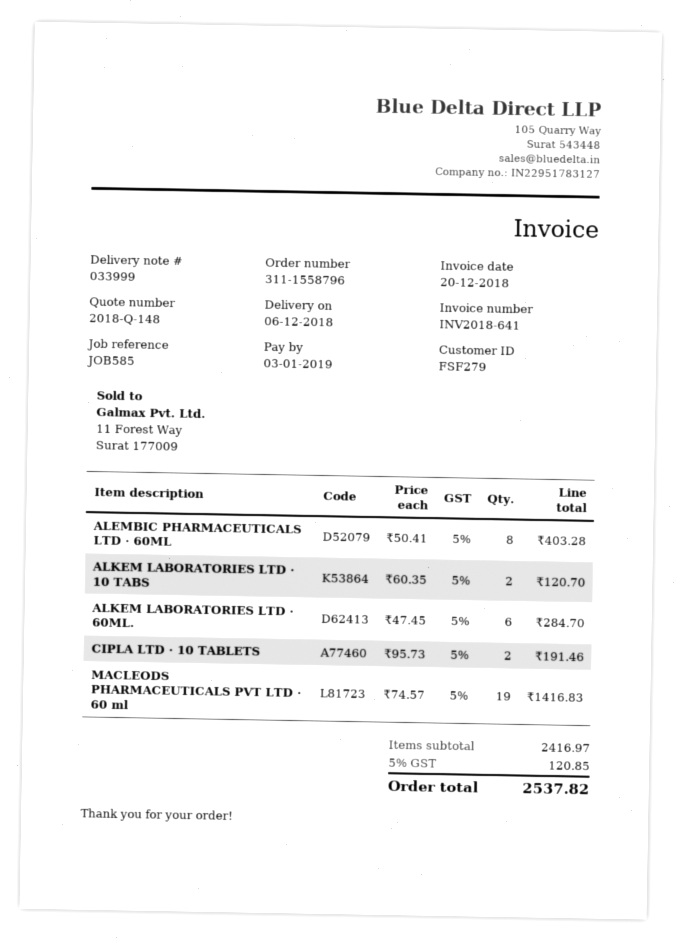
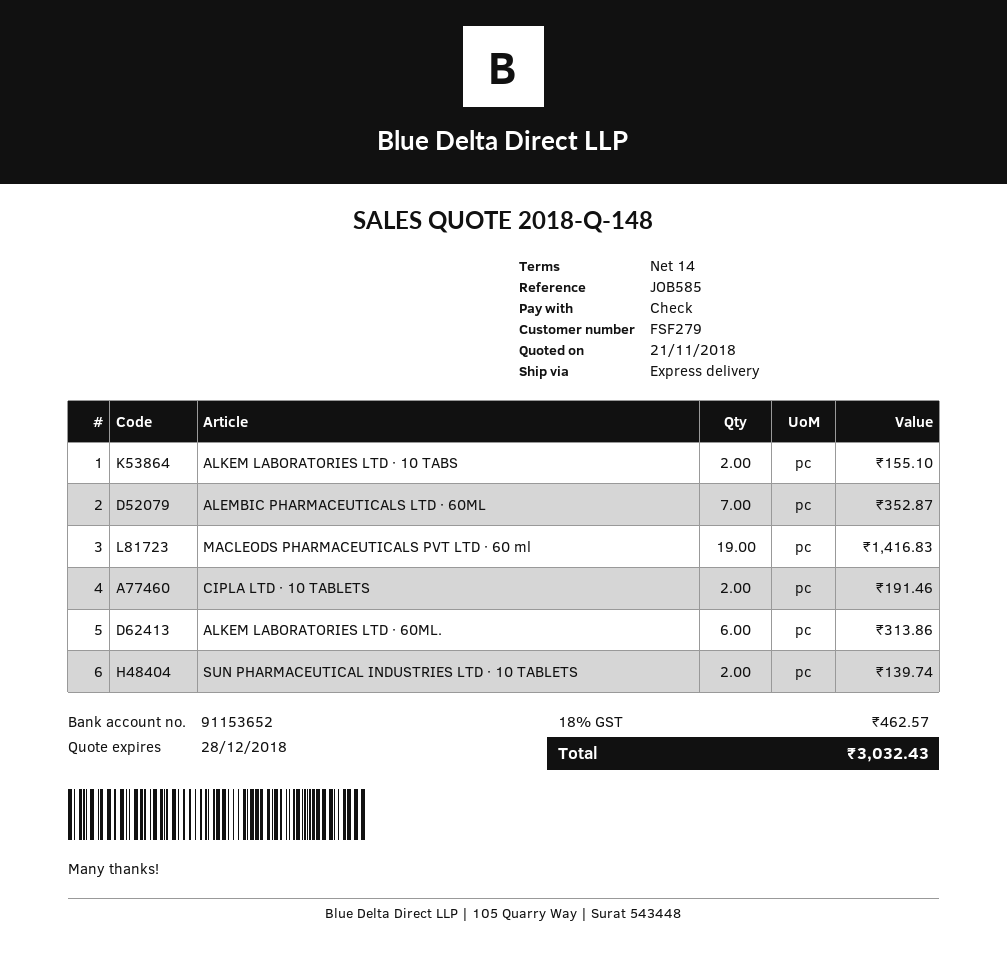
ALEMBIC PHARMACEUTICALS LTD · 60ML: 8 for 403.28 -> 7 for 352.87
ALKEM LABORATORIES LTD · 10 TABS: 2 for 120.70 -> 2 for 155.10
ALKEM LABORATORIES LTD · 60ML.: 6 for 284.70 -> 6 for 313.86
SUN PHARMACEUTICAL INDUSTRIES LTD · 10 TABLETS: none -> 2 for 139.74
tax: 5% = 120.85 -> 18% = 462.57
total: 2537.82 -> 3032.43

